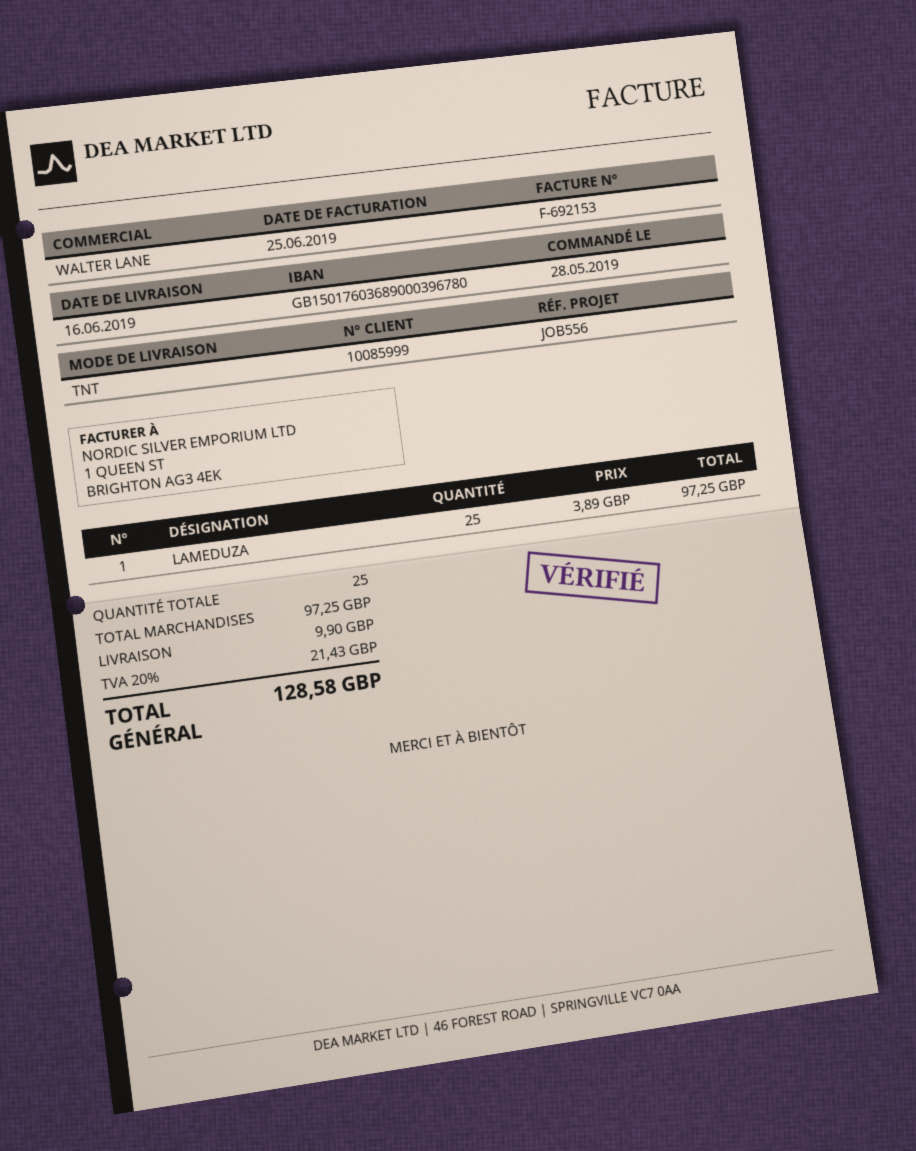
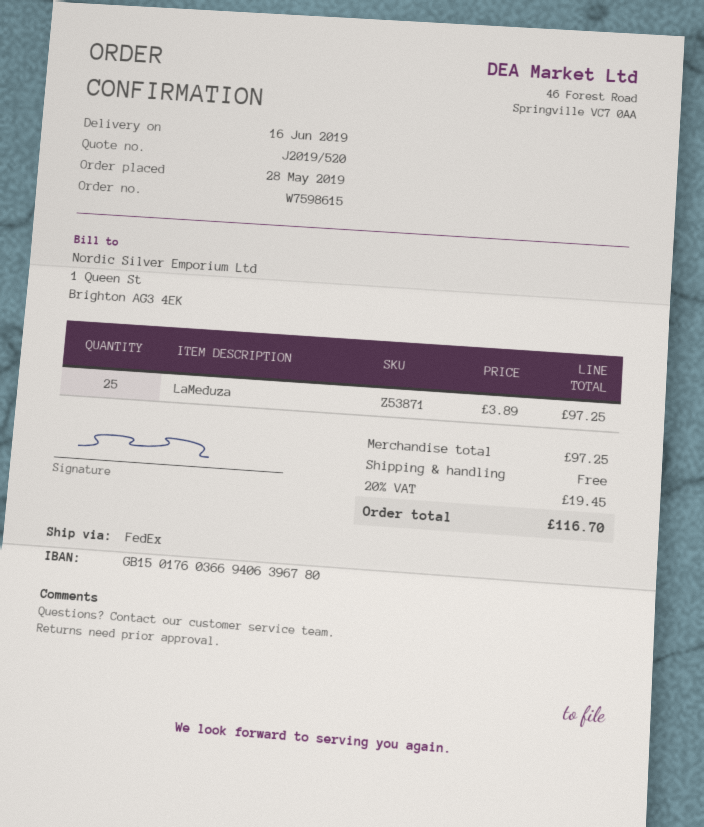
bank account: GB15017603689000396780 -> GB15017603669406396780
shipping method: TNT -> FedEx
shipping: 9.90 -> 0.00
tax: 20% = 21.43 -> 20% = 19.45
total: 128.58 -> 116.70

